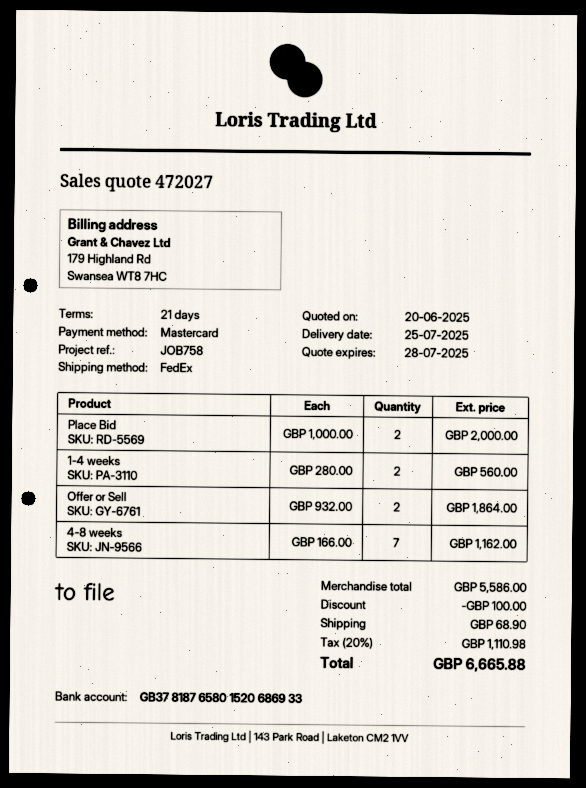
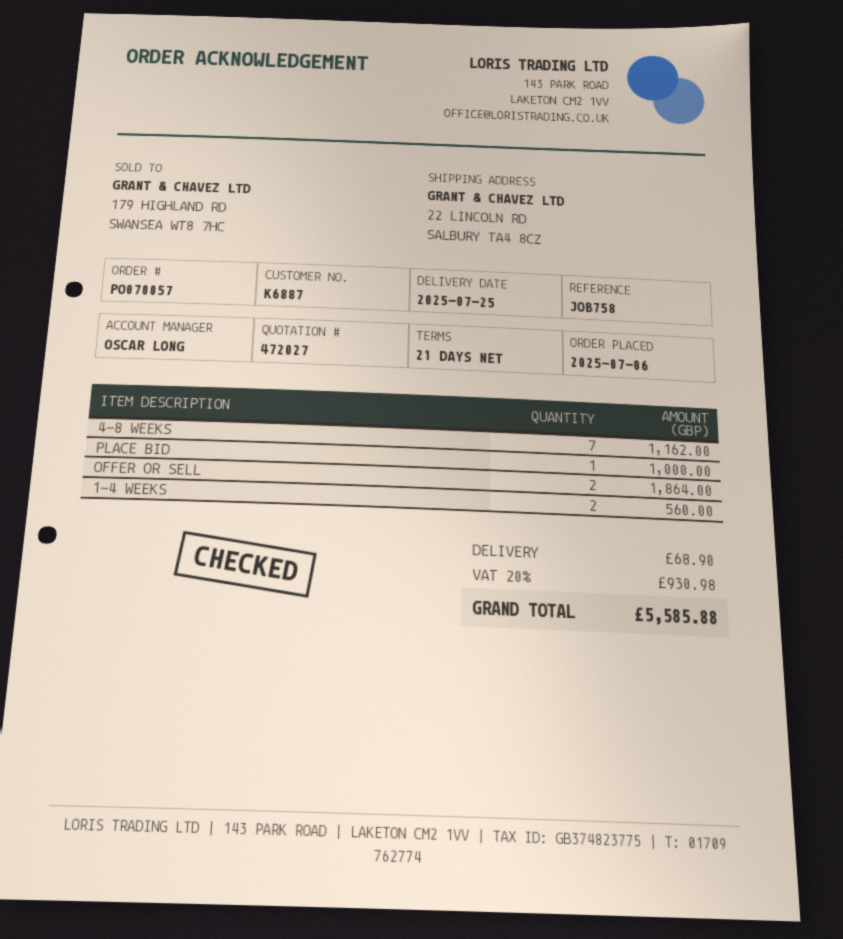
Place Bid: 2 for 2000.00 -> 1 for 1000.00
discount: 100.00 -> none
tax: 20% = 1110.98 -> 20% = 930.98
total: 6665.88 -> 5585.88

